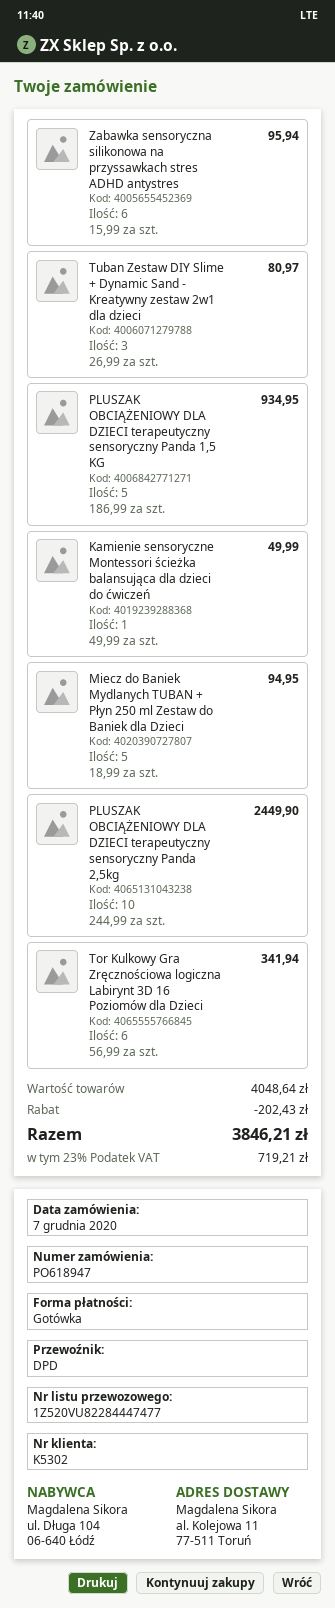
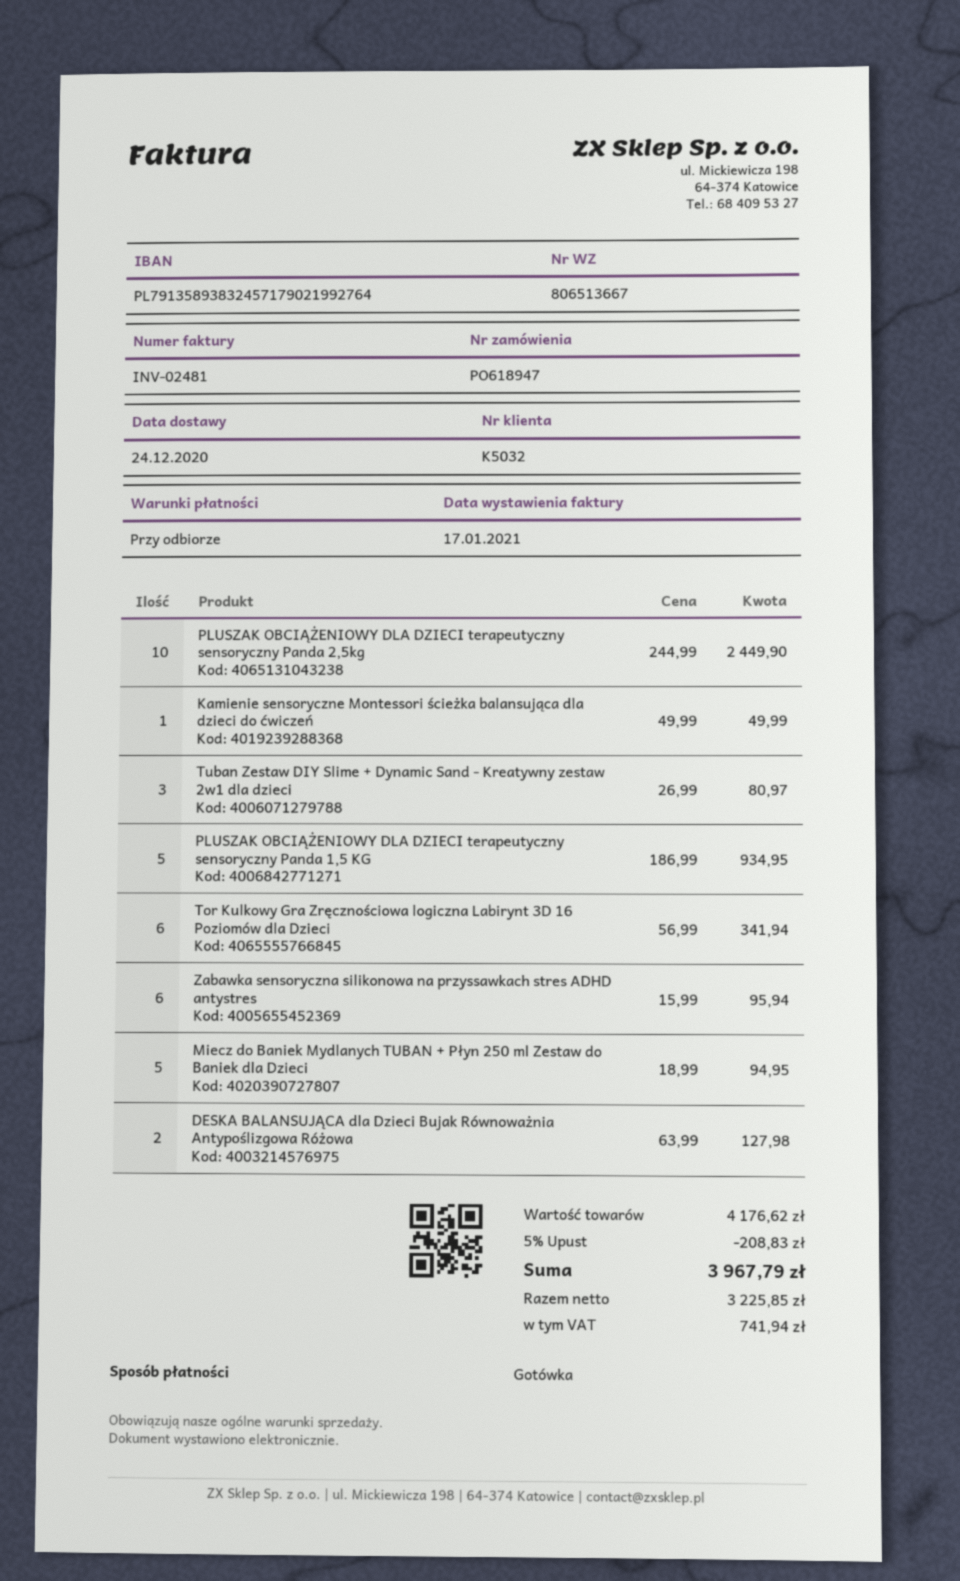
customer number: K5302 -> K5032
DESKA BALANSUJĄCA dla Dzieci Bujak Równoważnia Antypoślizgowa Różowa: none -> 2 x 63.99 = 127.98
subtotal: 4048.64 -> 4176.62
discount: 202.43 -> 208.83
tax: 719.21 -> 741.94
total: 3846.21 -> 3967.79

